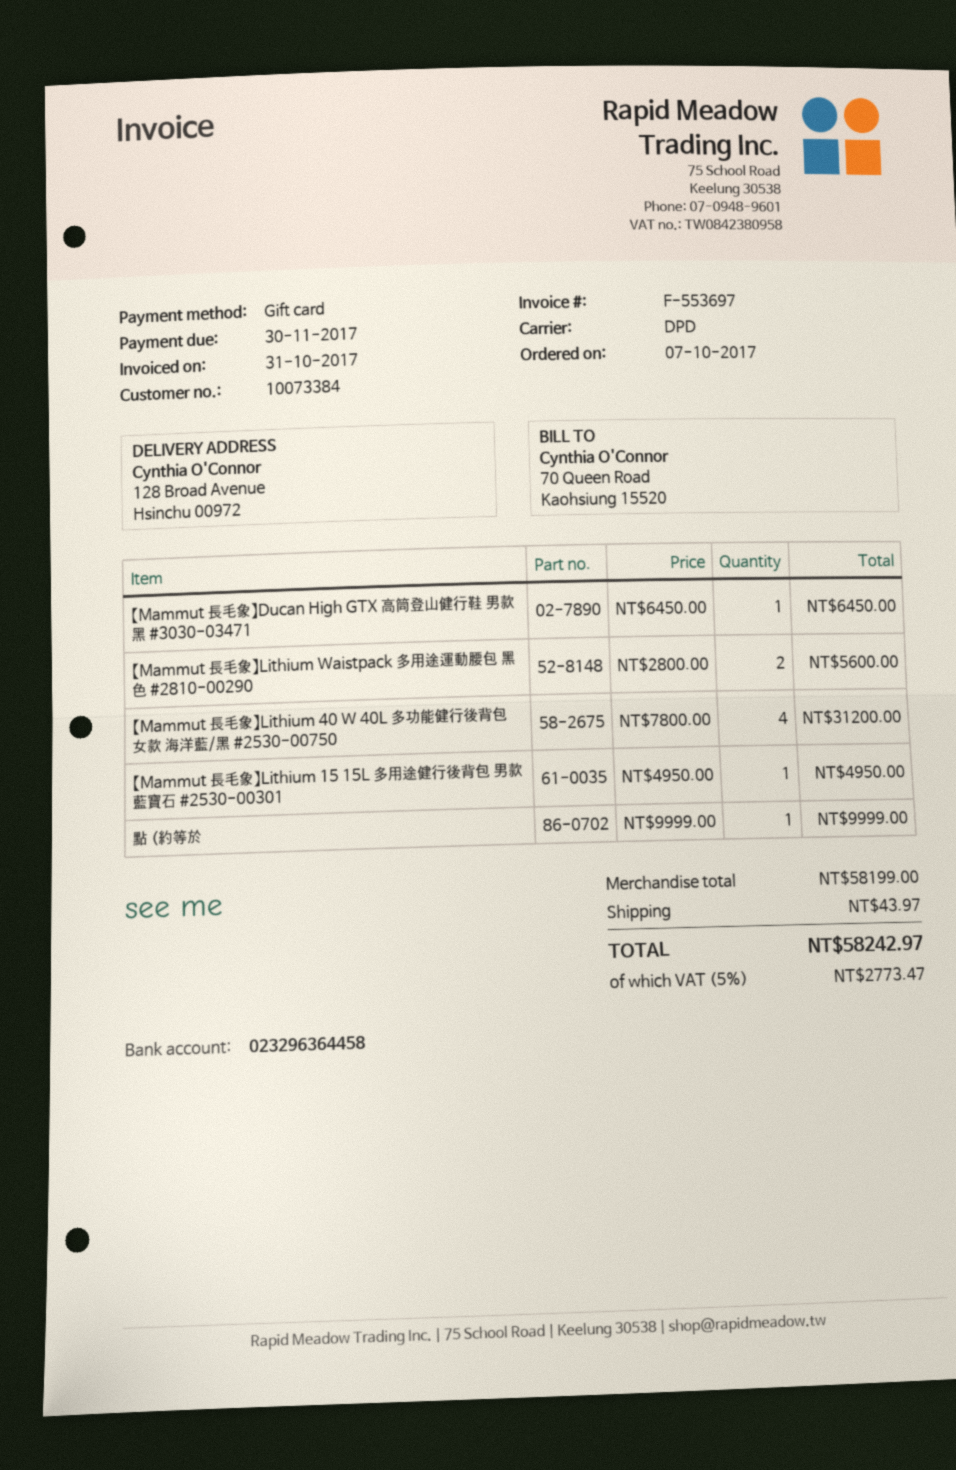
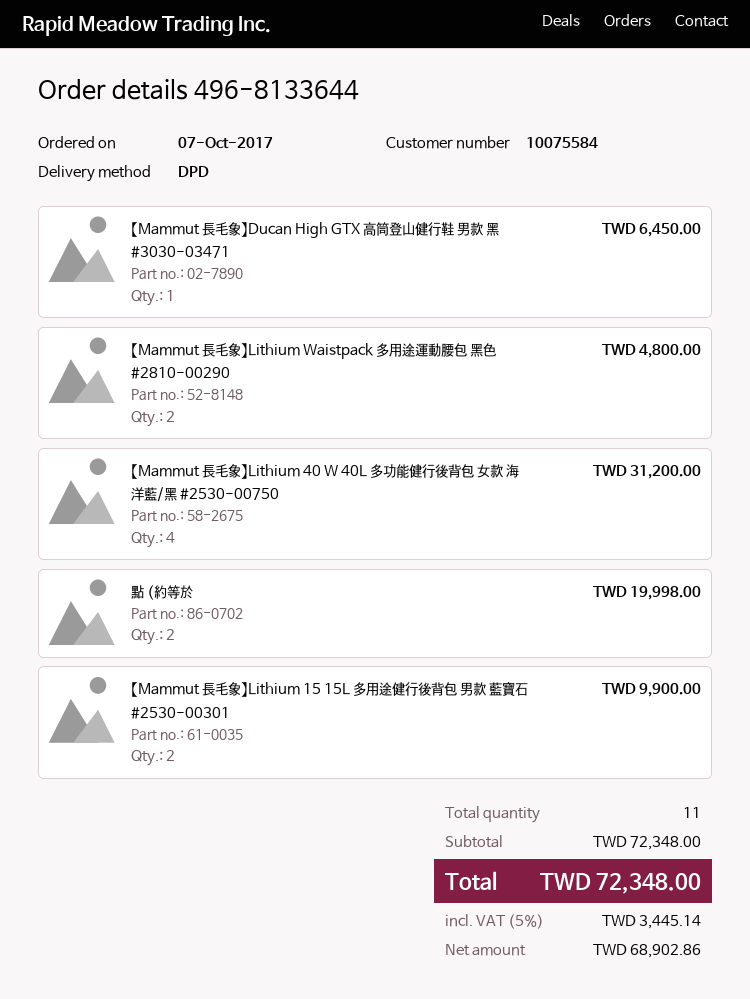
customer number: 10073384 -> 10075584
【Mammut 長毛象】Lithium Waistpack 多用途運動腰包 黑色 #2810-00290: 2 for 5600.00 -> 2 for 4800.00
【Mammut 長毛象】Lithium 15 15L 多用途健行後背包 男款 藍寶石 #2530-00301: 1 for 4950.00 -> 2 for 9900.00
點 (約等於: 1 for 9999.00 -> 2 for 19998.00
subtotal: 58199.00 -> 72348.00
shipping: 43.97 -> none
tax: 5% = 2773.47 -> 5% = 3445.14
total: 58242.97 -> 72348.00

